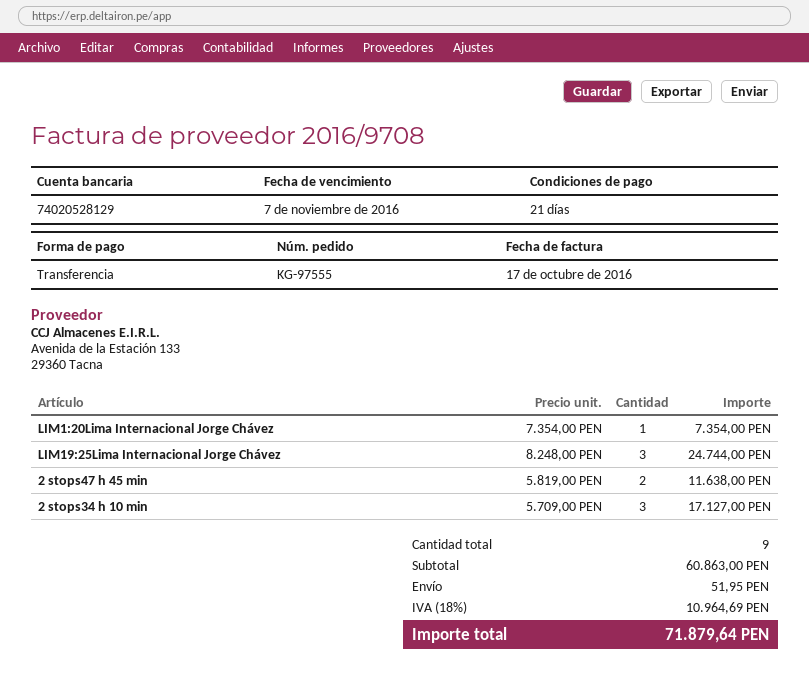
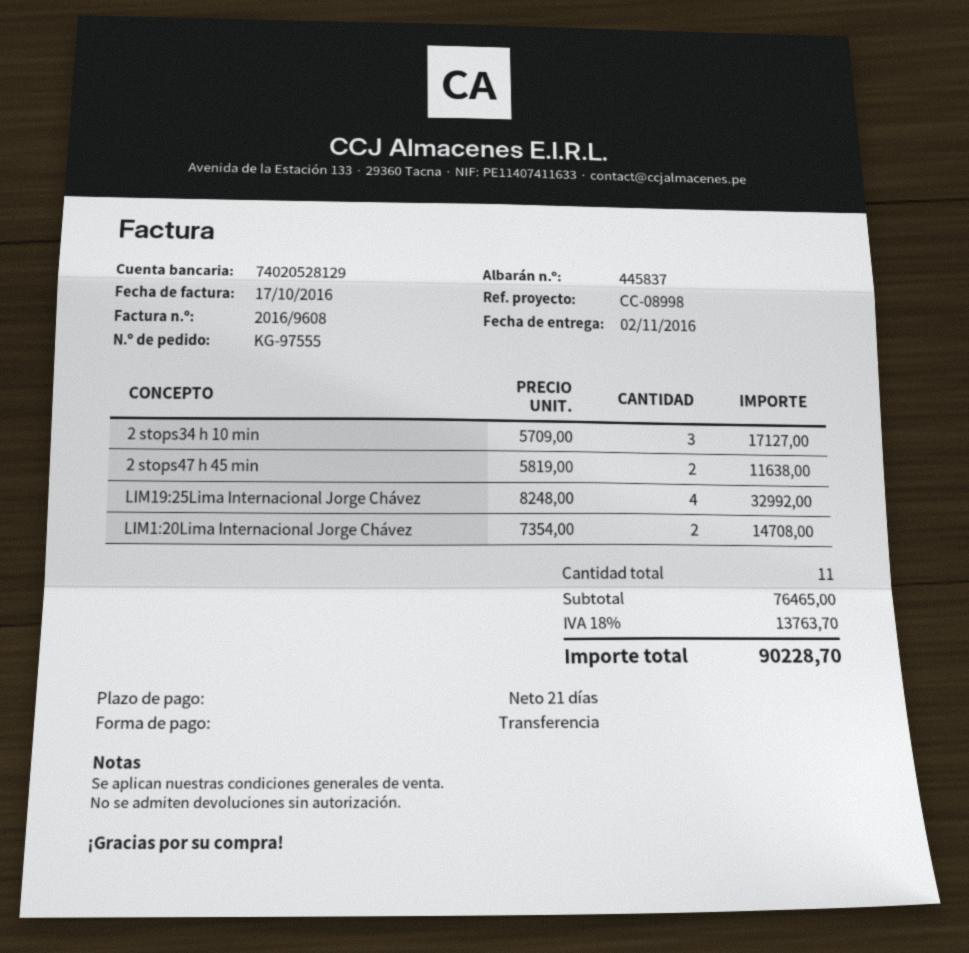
invoice number: 2016/9708 -> 2016/9608
LIM1:20Lima Internacional Jorge Chávez: 1 x 7354.00 = 7354.00 -> 2 x 7354.00 = 14708.00
LIM19:25Lima Internacional Jorge Chávez: 3 x 8248.00 = 24744.00 -> 4 x 8248.00 = 32992.00
total quantity: 9 -> 11
subtotal: 60863.00 -> 76465.00
shipping: 51.95 -> none
tax: 18% = 10964.69 -> 18% = 13763.70
total: 71879.64 -> 90228.70

